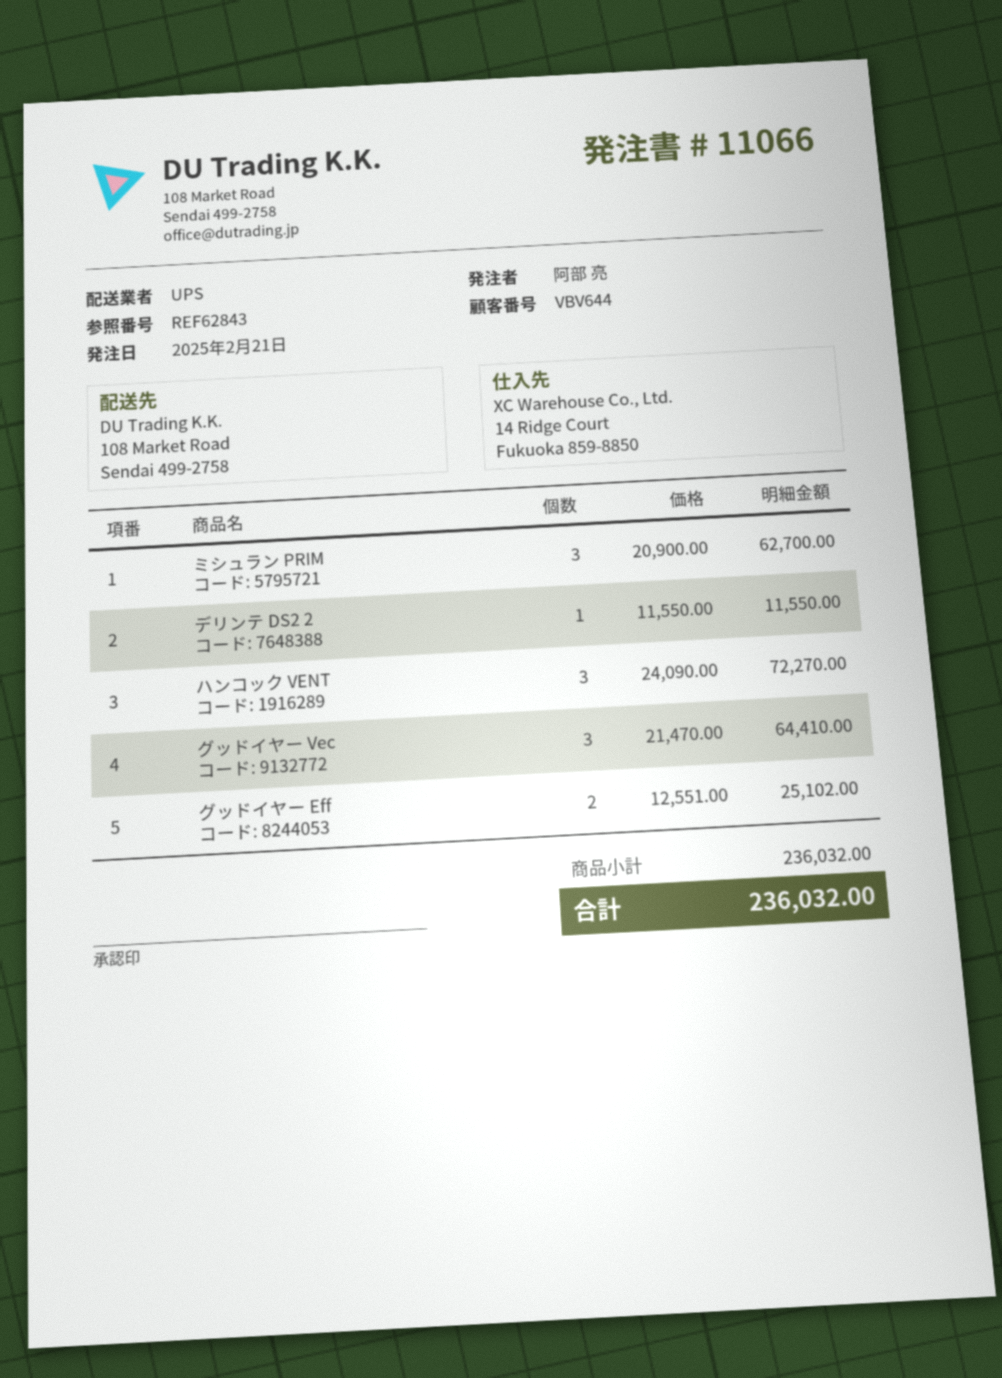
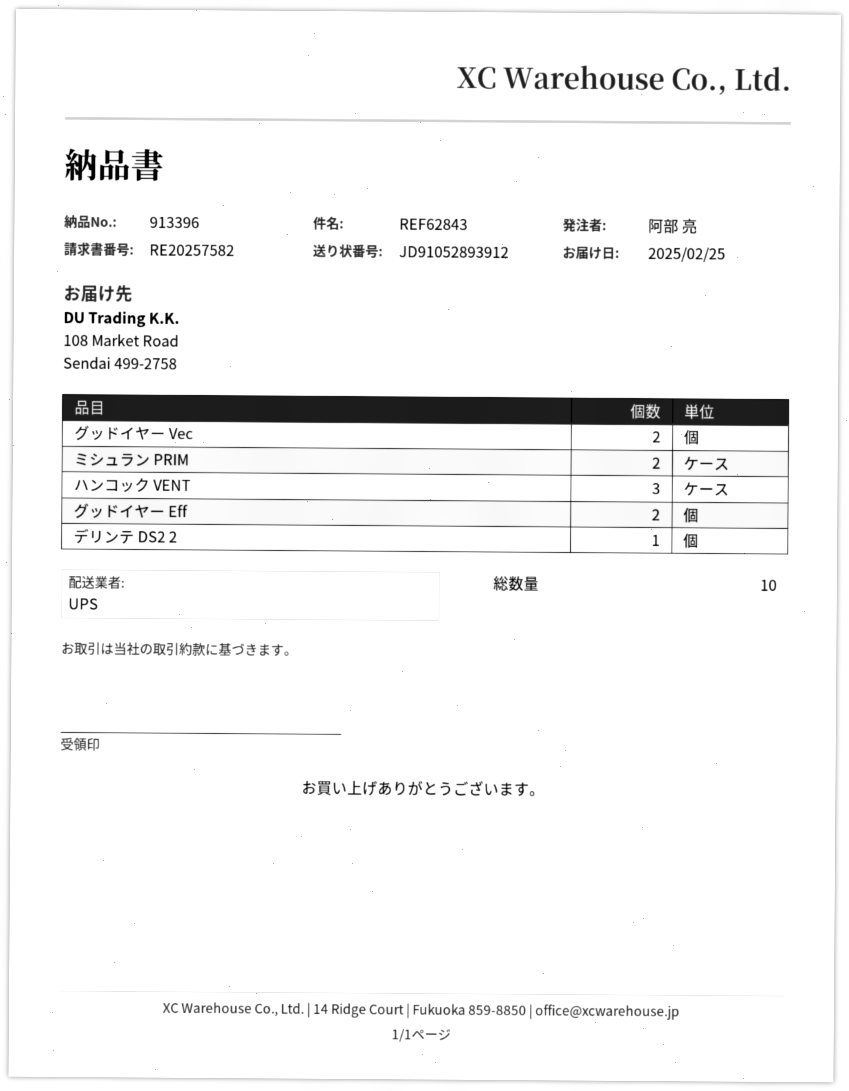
ミシュラン PRIM: 3 -> 2
グッドイヤー Vec: 3 -> 2

